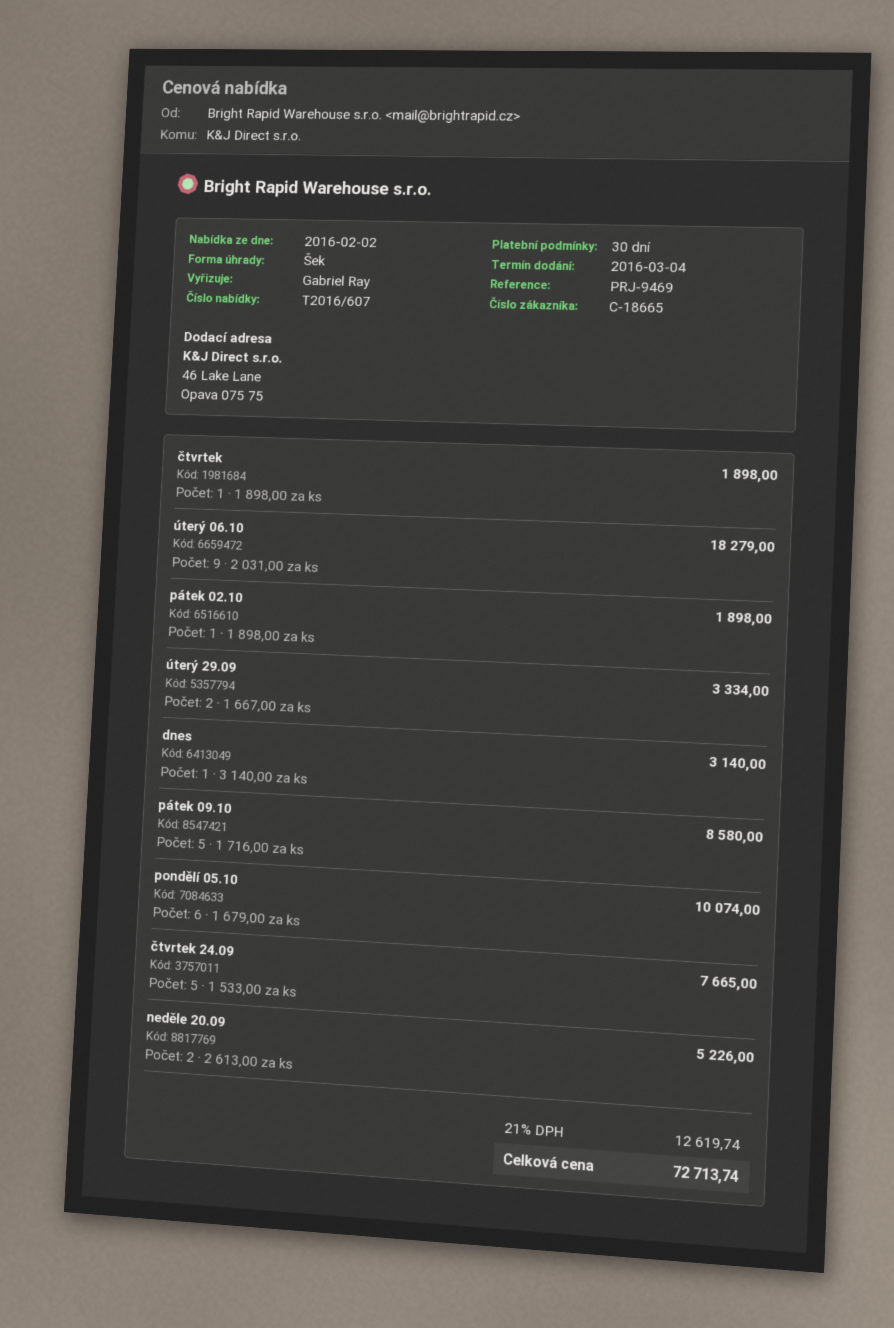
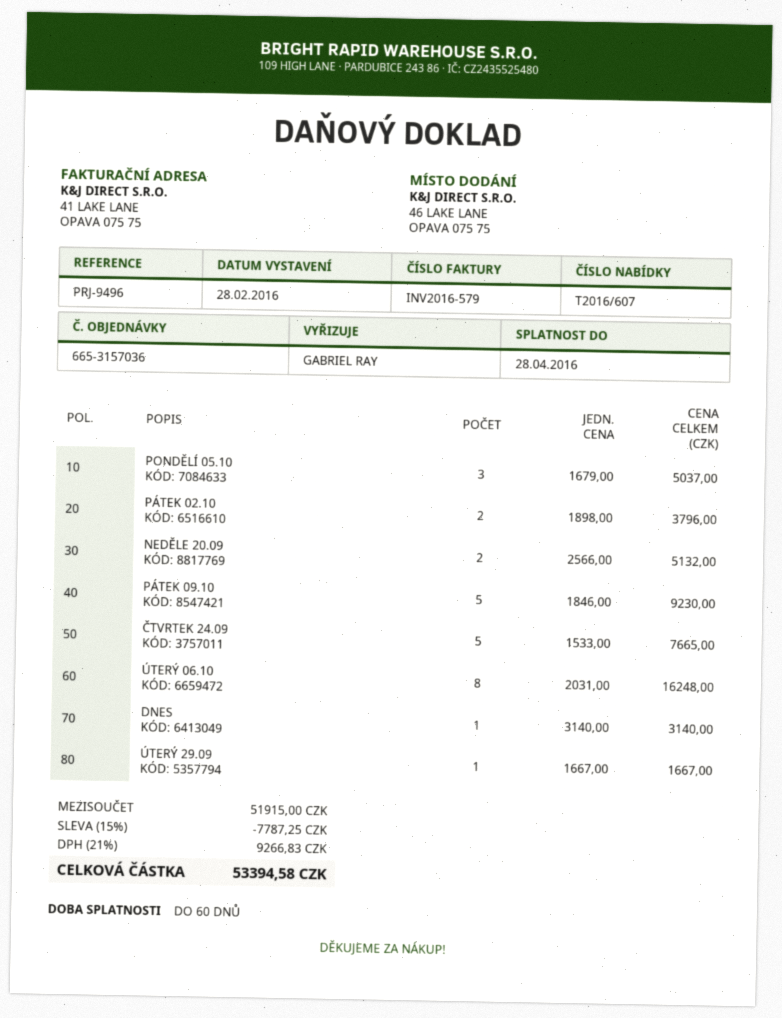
payment terms: 30 days -> 60 days
reference: PRJ-9469 -> PRJ-9496
čtvrtek: 1 x 1898.00 = 1898.00 -> none
úterý 06.10: 9 x 2031.00 = 18279.00 -> 8 x 2031.00 = 16248.00
pátek 02.10: 1 x 1898.00 = 1898.00 -> 2 x 1898.00 = 3796.00
úterý 29.09: 2 x 1667.00 = 3334.00 -> 1 x 1667.00 = 1667.00
pátek 09.10: 5 x 1716.00 = 8580.00 -> 5 x 1846.00 = 9230.00
pondělí 05.10: 6 x 1679.00 = 10074.00 -> 3 x 1679.00 = 5037.00
neděle 20.09: 2 x 2613.00 = 5226.00 -> 2 x 2566.00 = 5132.00
discount: none -> 15% = 7787.25
tax: 21% = 12619.74 -> 21% = 9266.83
total: 72713.74 -> 53394.58

